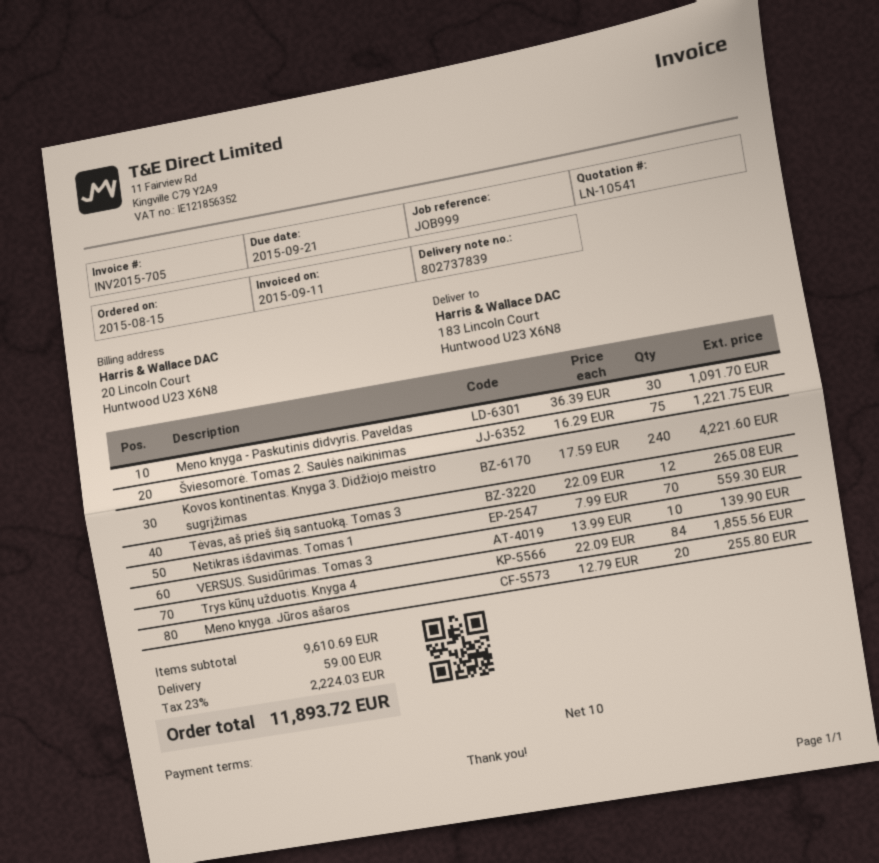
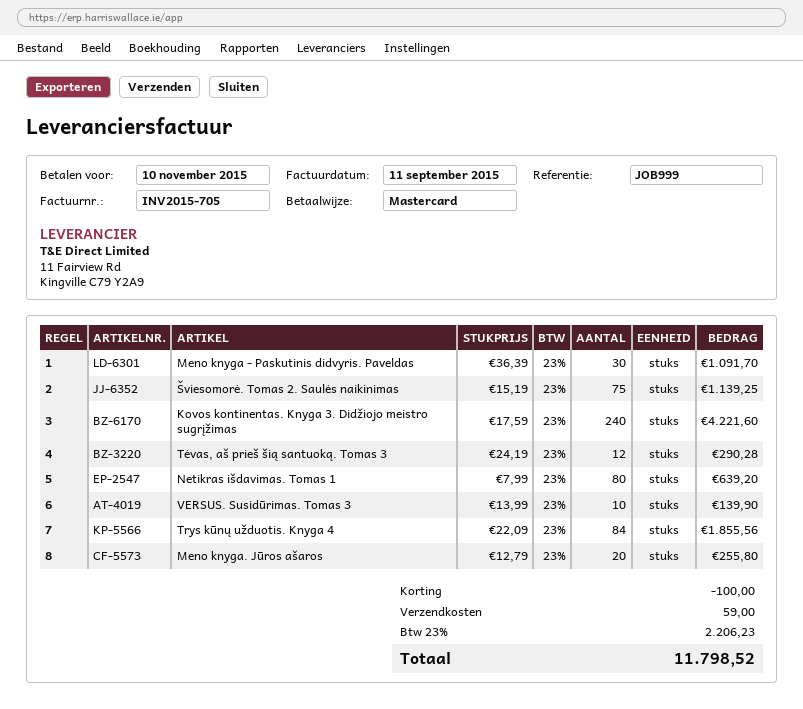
due date: 2015-09-21 -> 2015-11-10
Šviesomorė. Tomas 2. Saulės naikinimas: 75 x 16.29 = 1221.75 -> 75 x 15.19 = 1139.25
Tėvas, aš prieš šią santuoką. Tomas 3: 12 x 22.09 = 265.08 -> 12 x 24.19 = 290.28
Netikras išdavimas. Tomas 1: 70 x 7.99 = 559.30 -> 80 x 7.99 = 639.20
discount: none -> 100.00
tax: 23% = 2224.03 -> 23% = 2206.23
total: 11893.72 -> 11798.52

